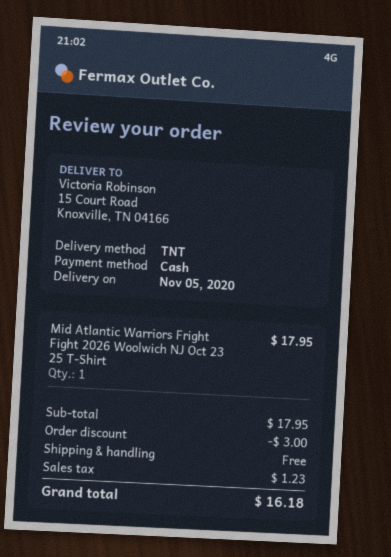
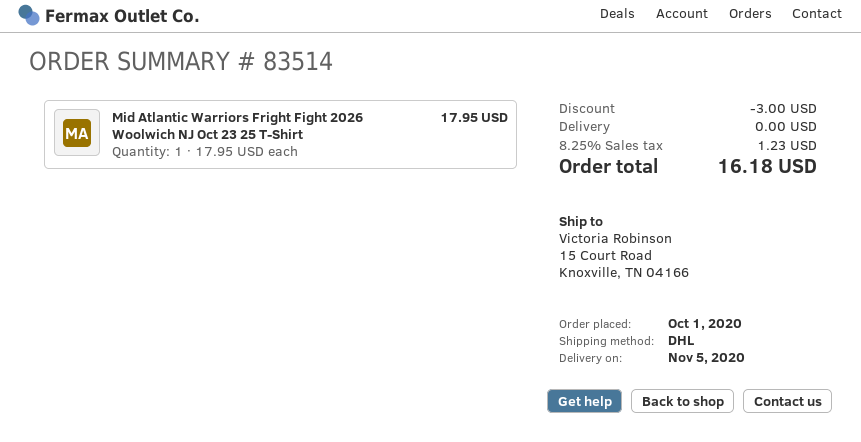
shipping method: TNT -> DHL

